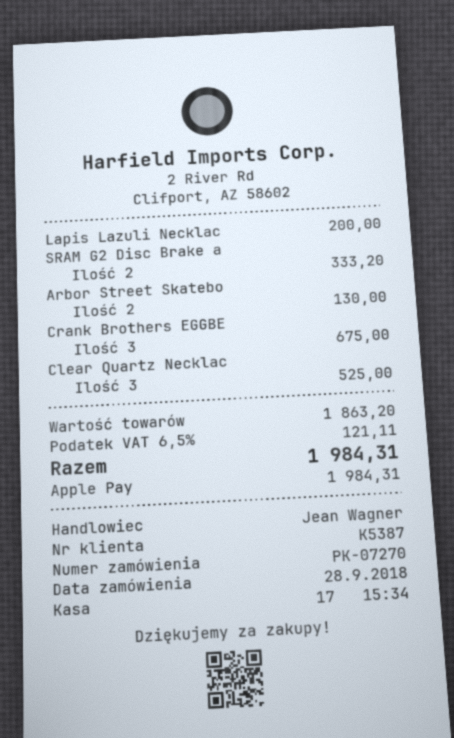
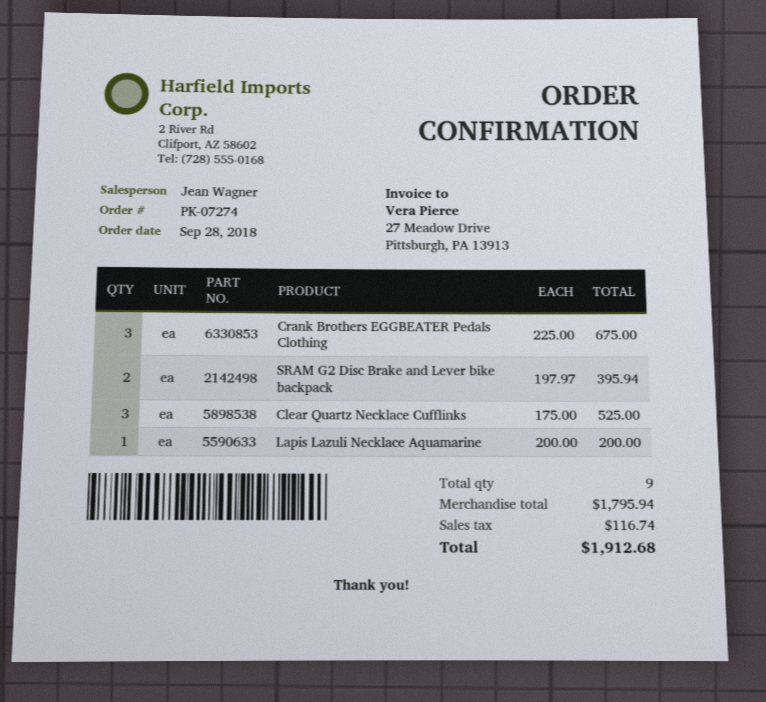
order number: PK-07270 -> PK-07274
SRAM G2 Disc Brake a: 2 for 333.20 -> 2 for 395.94
Arbor Street Skatebo: 2 for 130.00 -> none
subtotal: 1863.20 -> 1795.94
tax: 121.11 -> 116.74
total: 1984.31 -> 1912.68

